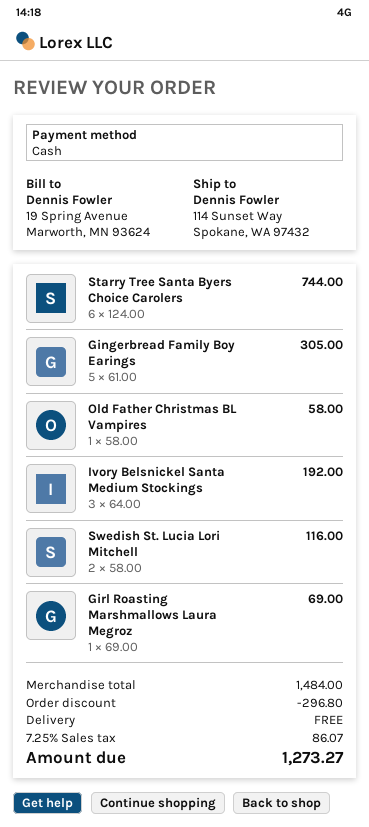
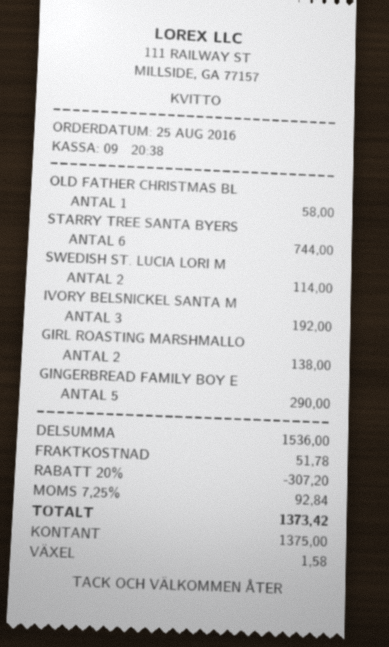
Gingerbread Family Boy Earings: 5 for 305.00 -> 5 for 290.00
Swedish St. Lucia Lori Mitchell: 2 for 116.00 -> 2 for 114.00
Girl Roasting Marshmallows Laura Megroz: 1 for 69.00 -> 2 for 138.00
subtotal: 1484.00 -> 1536.00
discount: 296.80 -> 307.20
shipping: 0.00 -> 51.78
tax: 7.25% = 86.07 -> 7.25% = 92.84
total: 1273.27 -> 1373.42

